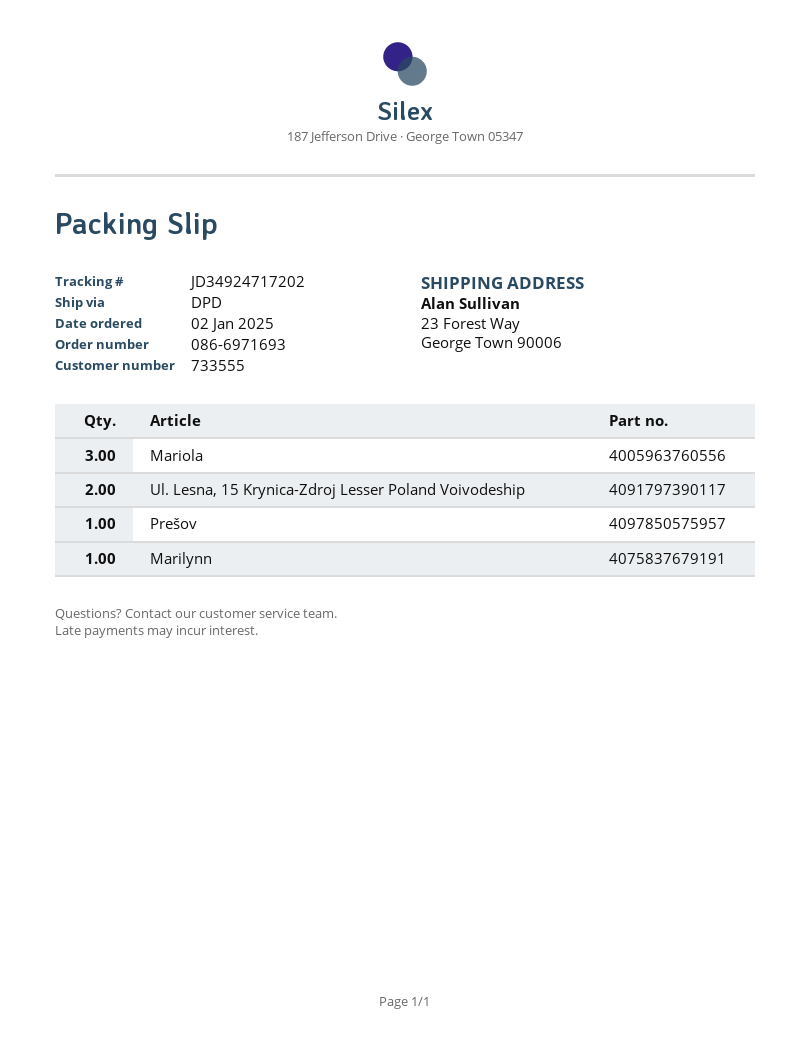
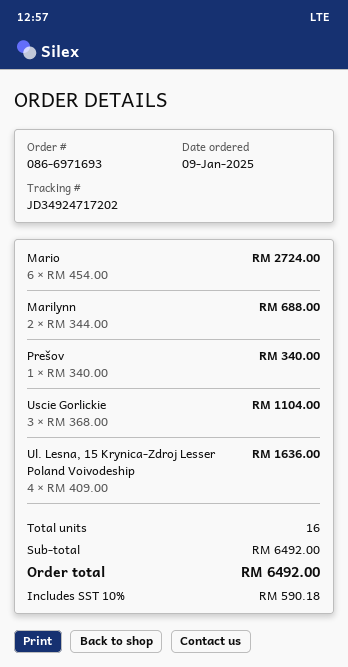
order date: 2025-01-02 -> 2025-01-09
Mariola: 3 -> none
Ul. Lesna, 15 Krynica-Zdroj Lesser Poland Voivodeship: 2 -> 4
Marilynn: 1 -> 2
Mario: none -> 6
Uscie Gorlickie: none -> 3

